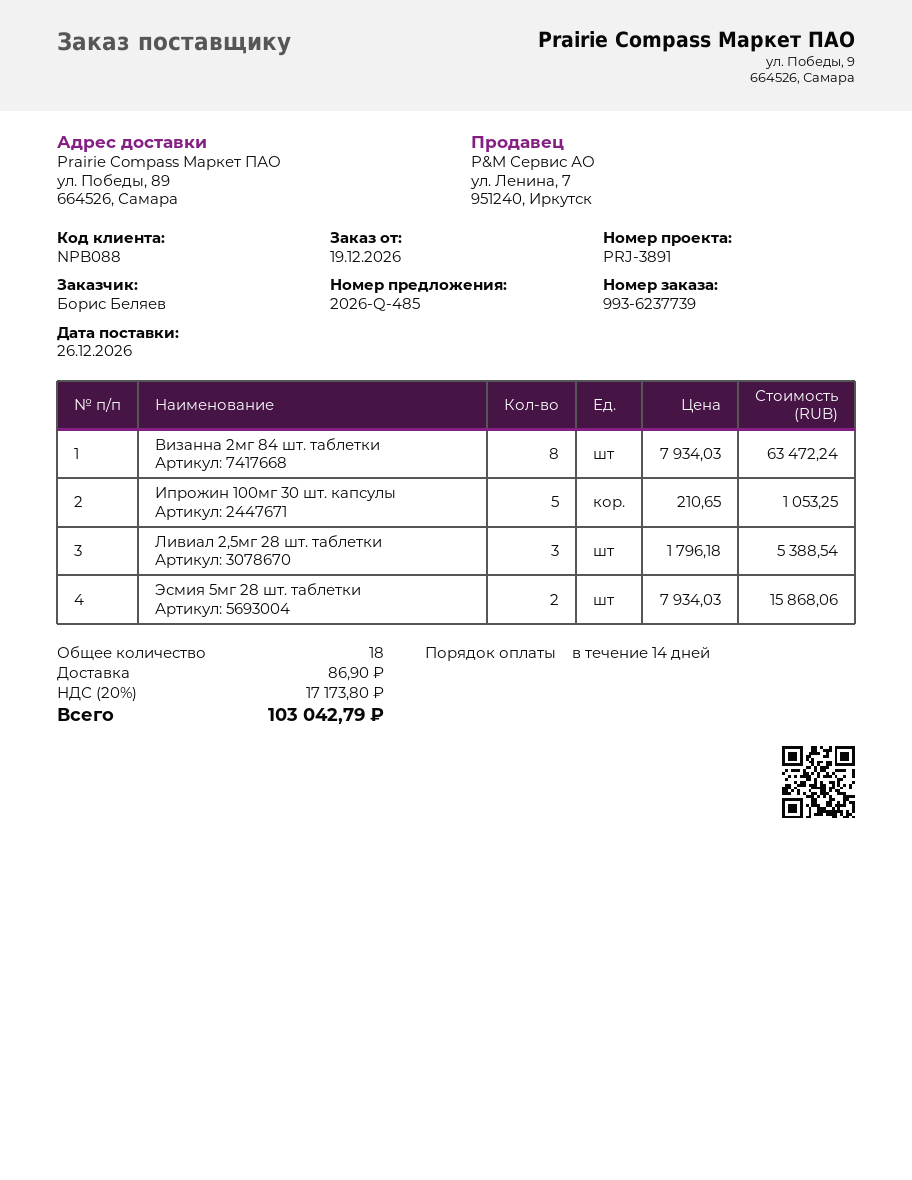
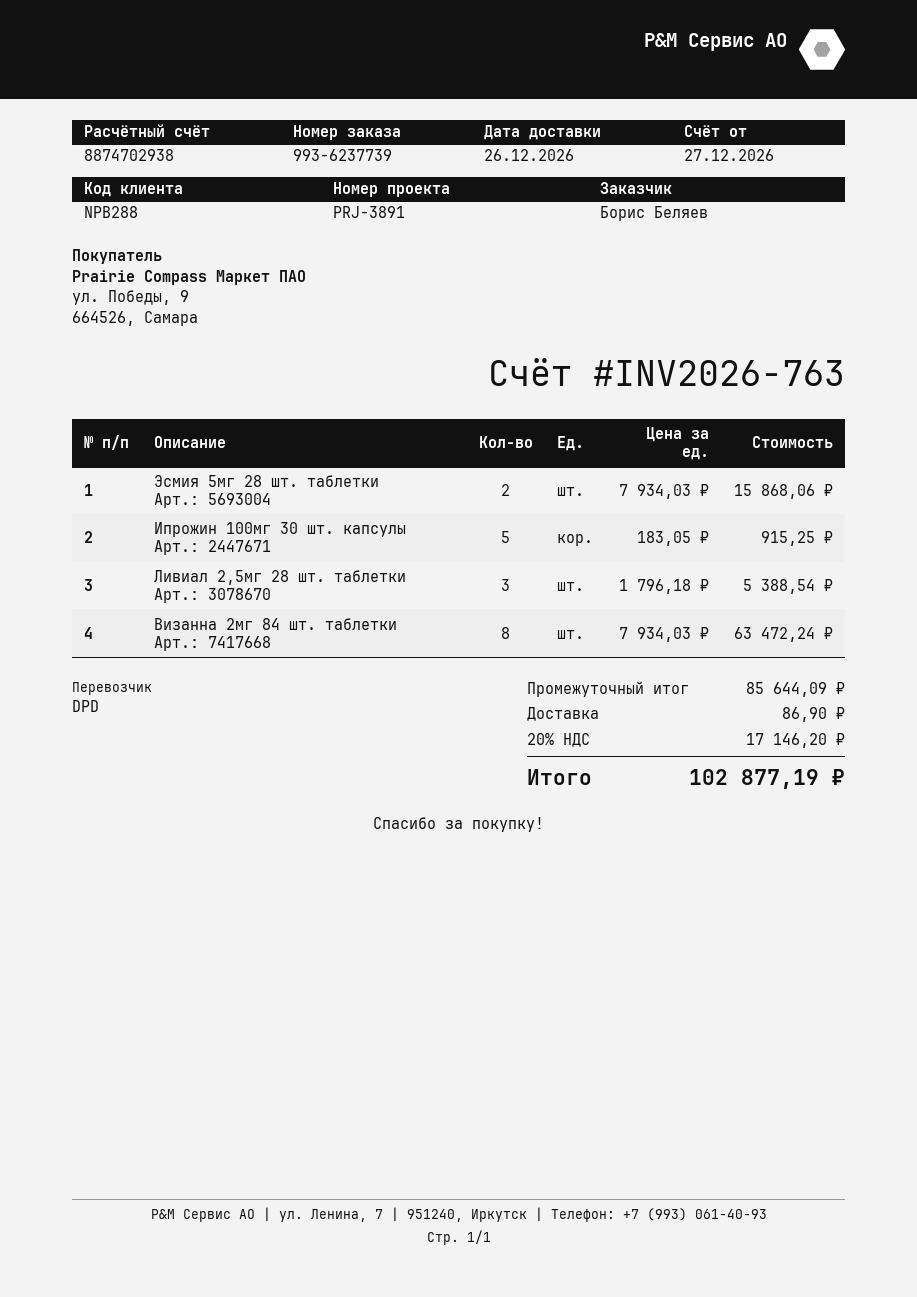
customer number: NPB088 -> NPB288
Ипрожин 100мг 30 шт. капсулы: 5 x 210.65 = 1053.25 -> 5 x 183.05 = 915.25
tax: 20% = 17173.80 -> 20% = 17146.20
total: 103042.79 -> 102877.19

